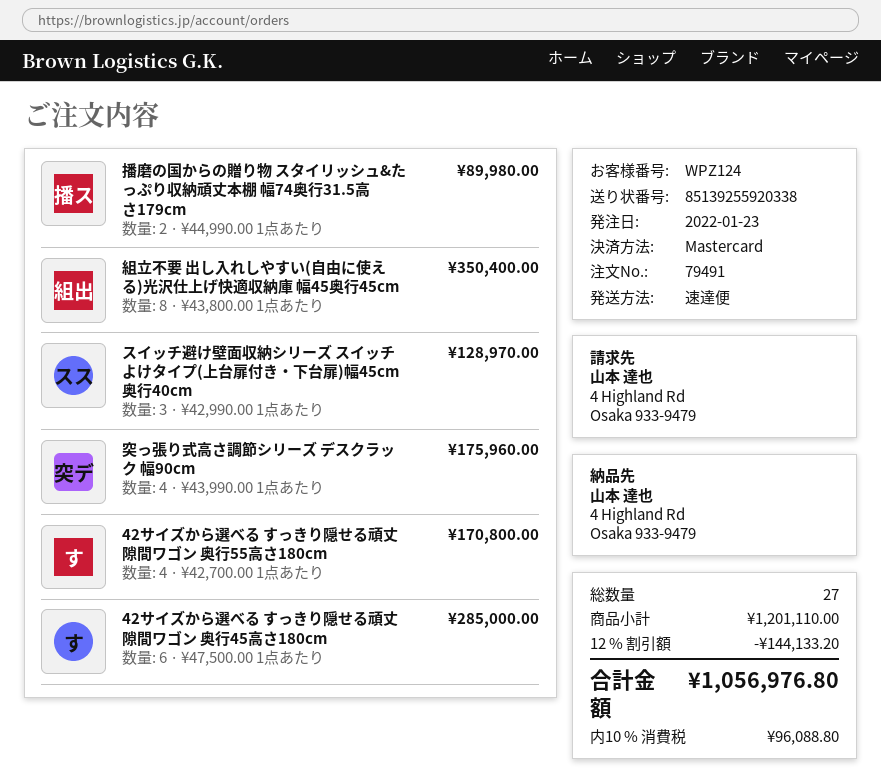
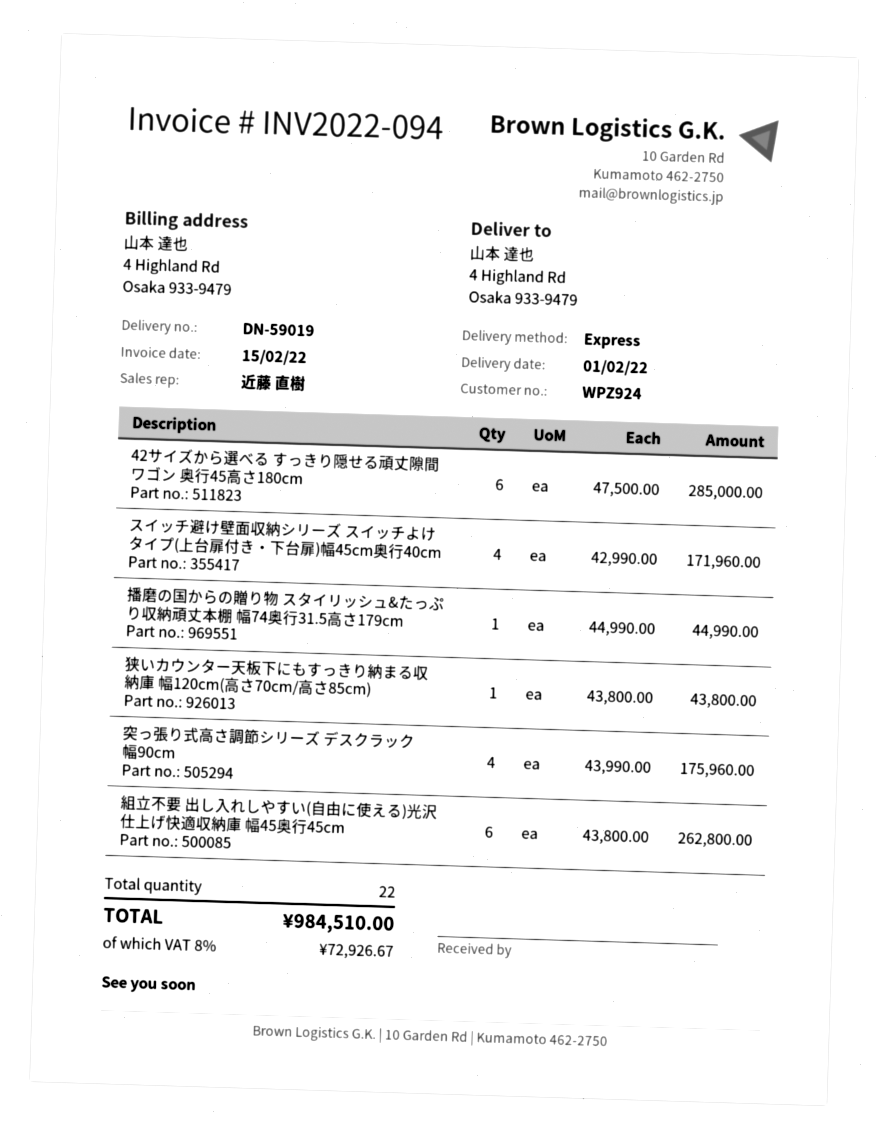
customer number: WPZ124 -> WPZ924
播磨の国からの贈り物 スタイリッシュ&たっぷり収納頑丈本棚 幅74奥行31.5高さ179cm: 2 x 44990.00 = 89980.00 -> 1 x 44990.00 = 44990.00
組立不要 出し入れしやすい(自由に使える)光沢仕上げ快適収納庫 幅45奥行45cm: 8 x 43800.00 = 350400.00 -> 6 x 43800.00 = 262800.00
スイッチ避け壁面収納シリーズ スイッチよけタイプ(上台扉付き・下台扉)幅45cm奥行40cm: 3 x 42990.00 = 128970.00 -> 4 x 42990.00 = 171960.00
42サイズから選べる すっきり隠せる頑丈隙間ワゴン 奥行55高さ180cm: 4 x 42700.00 = 170800.00 -> none
狭いカウンター天板下にもすっきり納まる収納庫 幅120cm(高さ70cm/高さ85cm): none -> 1 x 43800.00 = 43800.00
total quantity: 27 -> 22
discount: 12% = 144133.20 -> none
tax: 10% = 96088.80 -> 8% = 72926.67
total: 1056976.80 -> 984510.00

